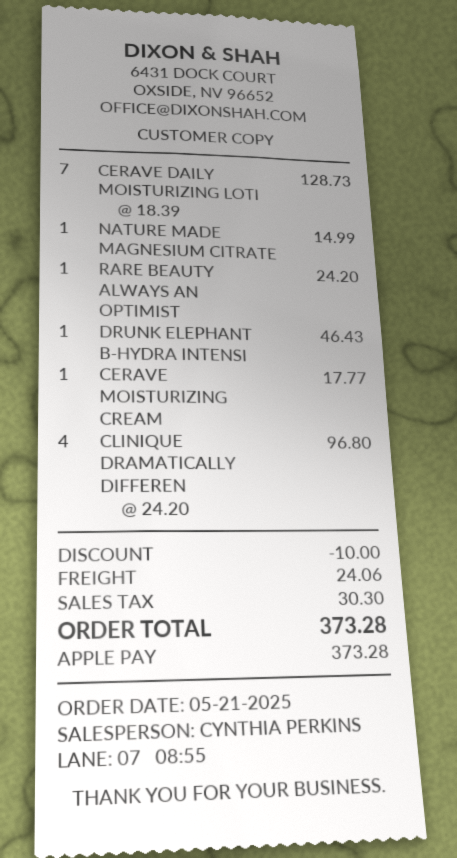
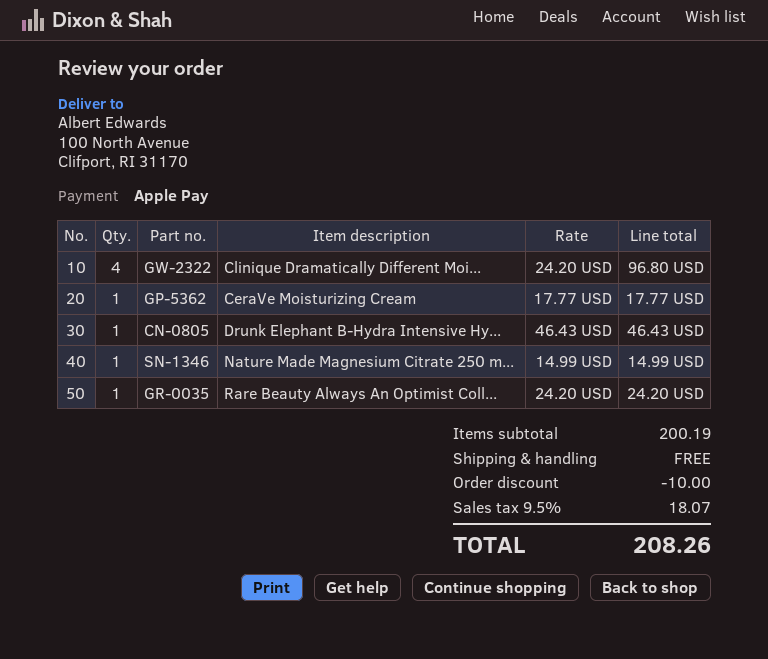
CERAVE DAILY MOISTURIZING LOTI: 7 x 18.39 = 128.73 -> none
shipping: 24.06 -> 0.00
tax: 30.30 -> 18.07
total: 373.28 -> 208.26

